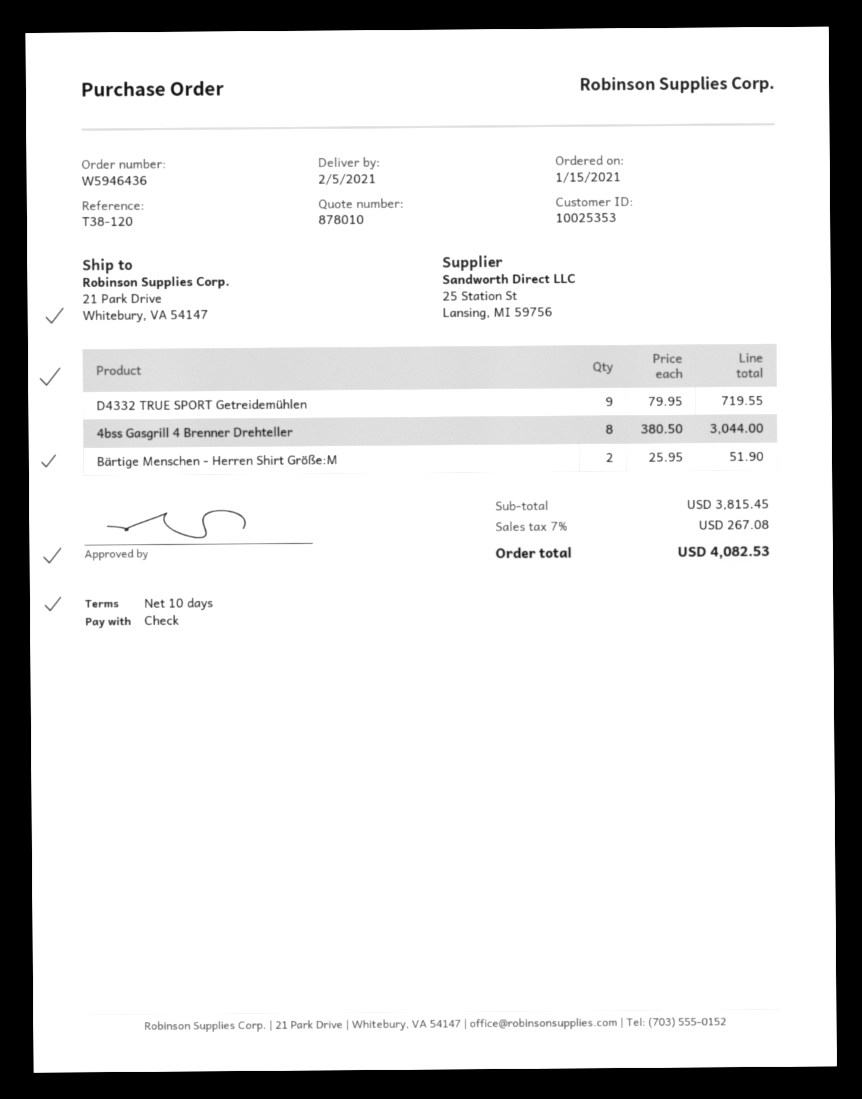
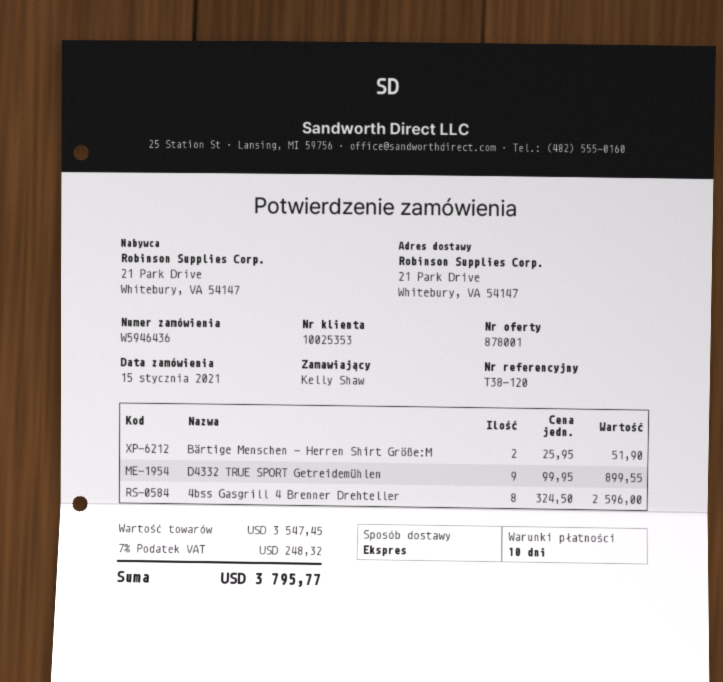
quote number: 878010 -> 878001
D4332 TRUE SPORT Getreidemühlen: 9 x 79.95 = 719.55 -> 9 x 99.95 = 899.55
4bss Gasgrill 4 Brenner Drehteller: 8 x 380.50 = 3044.00 -> 8 x 324.50 = 2596.00
subtotal: 3815.45 -> 3547.45
tax: 7% = 267.08 -> 7% = 248.32
total: 4082.53 -> 3795.77

